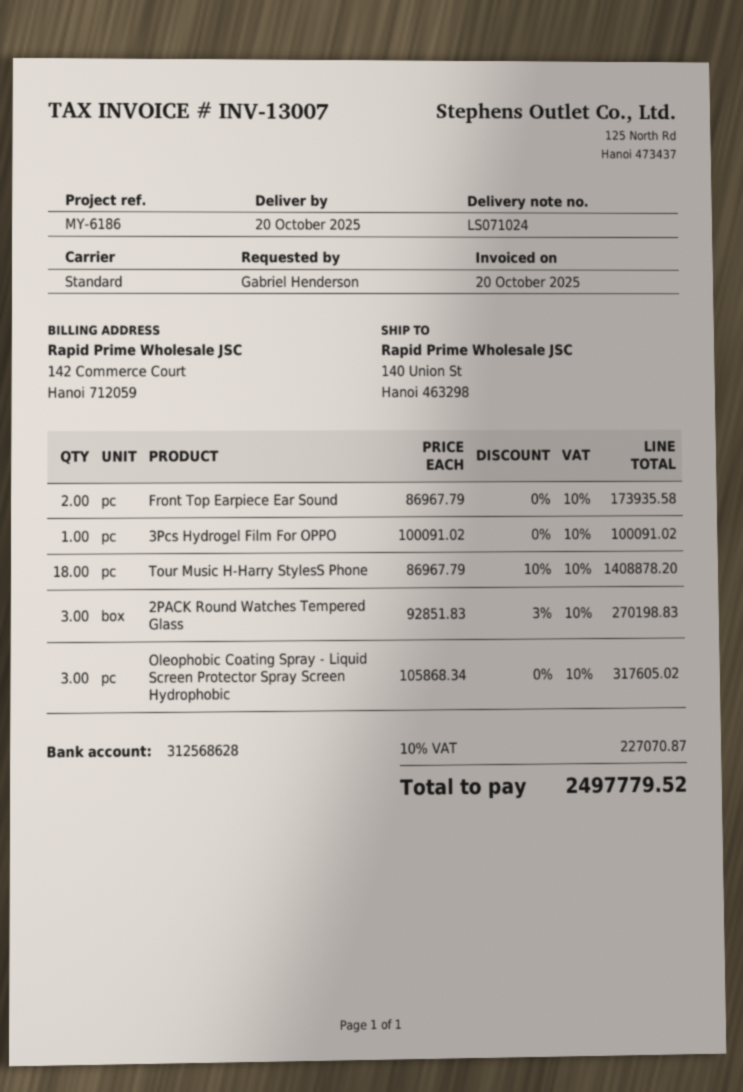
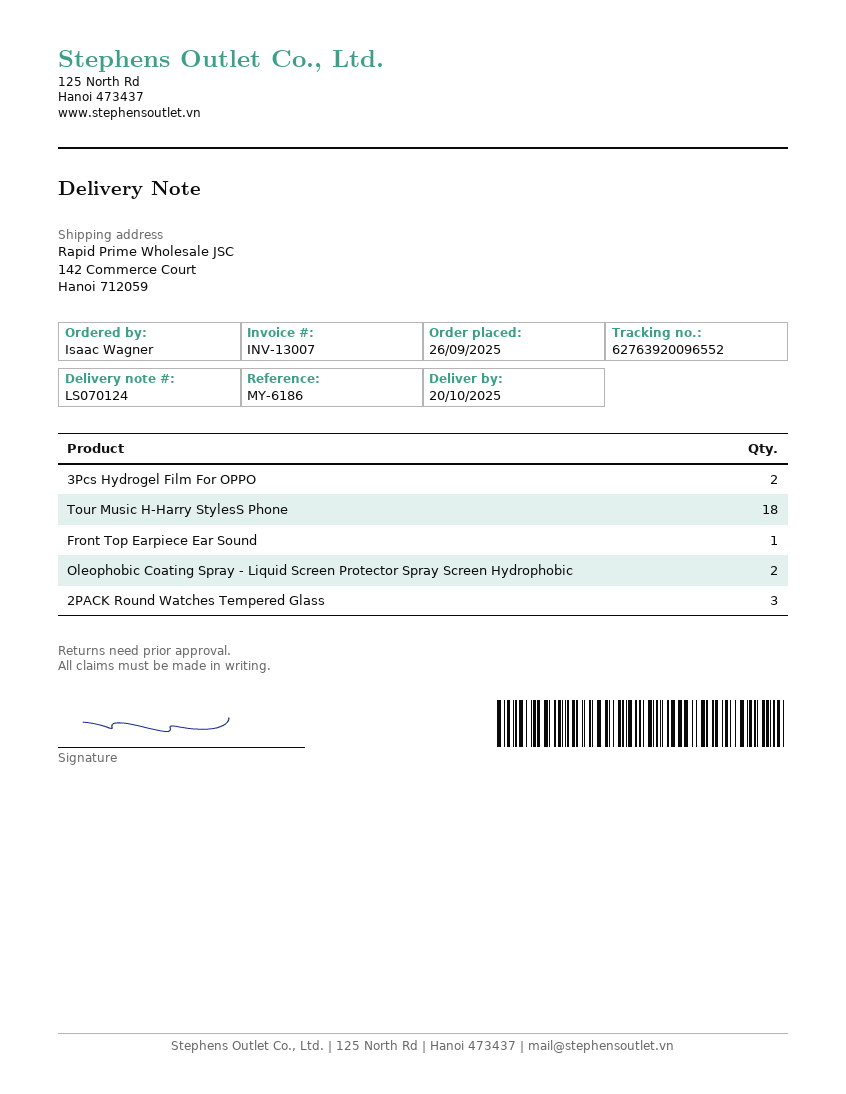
delivery note number: LS071024 -> LS070124
ordered by: Gabriel Henderson -> Isaac Wagner
ship to: 140 Union St, Hanoi 463298 -> 142 Commerce Court, Hanoi 712059
Front Top Earpiece Ear Sound: 2 -> 1
3Pcs Hydrogel Film For OPPO: 1 -> 2
Oleophobic Coating Spray - Liquid Screen Protector Spray Screen Hydrophobic: 3 -> 2

